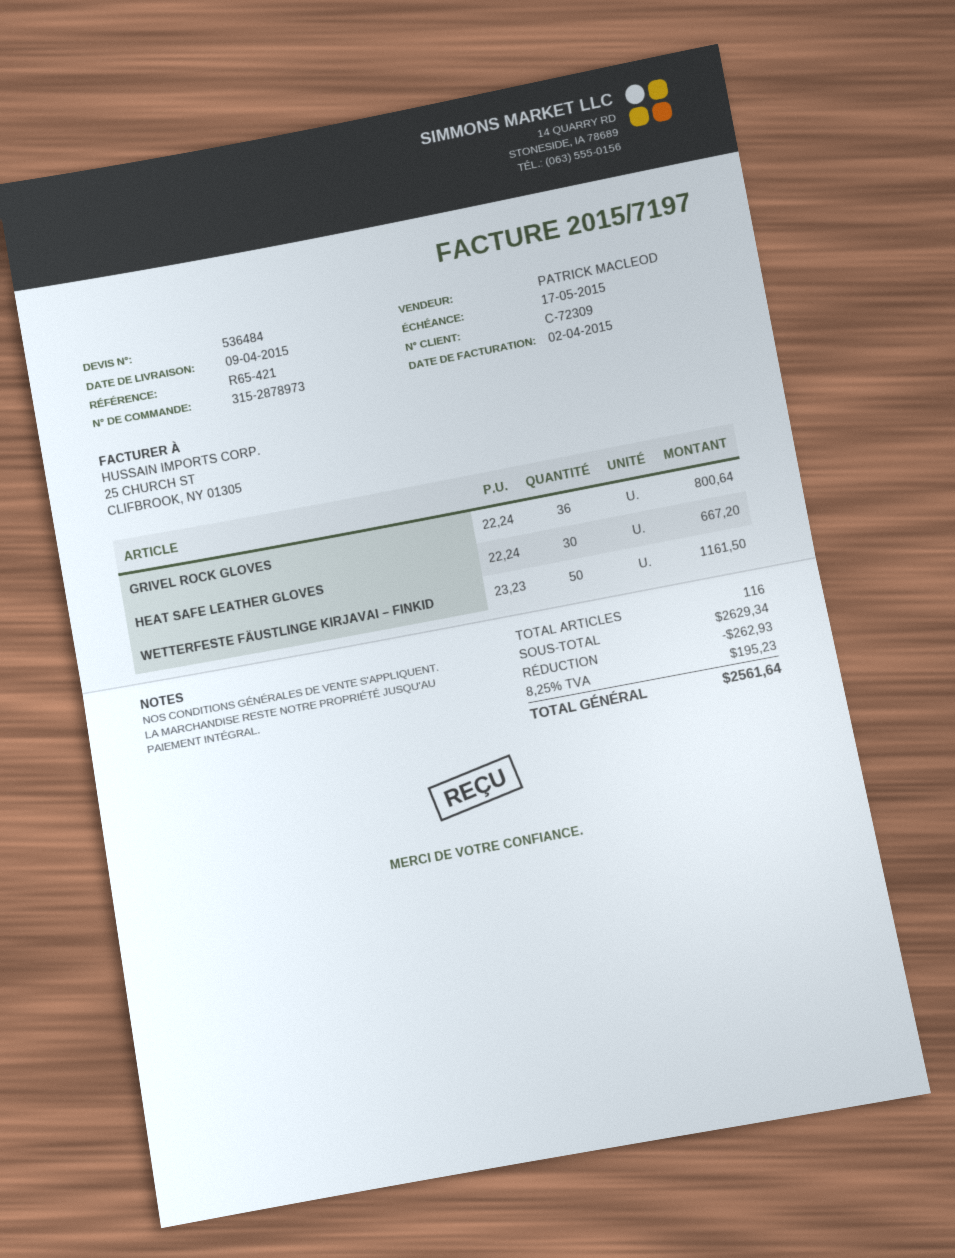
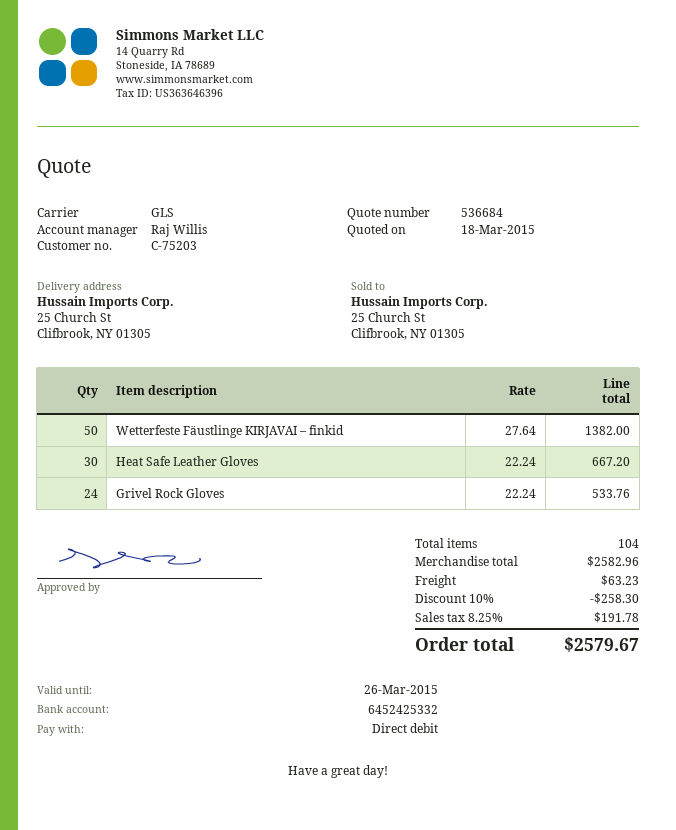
quote number: 536484 -> 536684
customer number: C-72309 -> C-75203
sales rep: PATRICK MACLEOD -> Raj Willis
GRIVEL ROCK GLOVES: 36 x 22.24 = 800.64 -> 24 x 22.24 = 533.76
WETTERFESTE FÄUSTLINGE KIRJAVAI – FINKID: 50 x 23.23 = 1161.50 -> 50 x 27.64 = 1382.00
total quantity: 116 -> 104
subtotal: 2629.34 -> 2582.96
discount: 262.93 -> 258.30
shipping: none -> 63.23
tax: 8.25% = 195.23 -> 8.25% = 191.78
total: 2561.64 -> 2579.67

